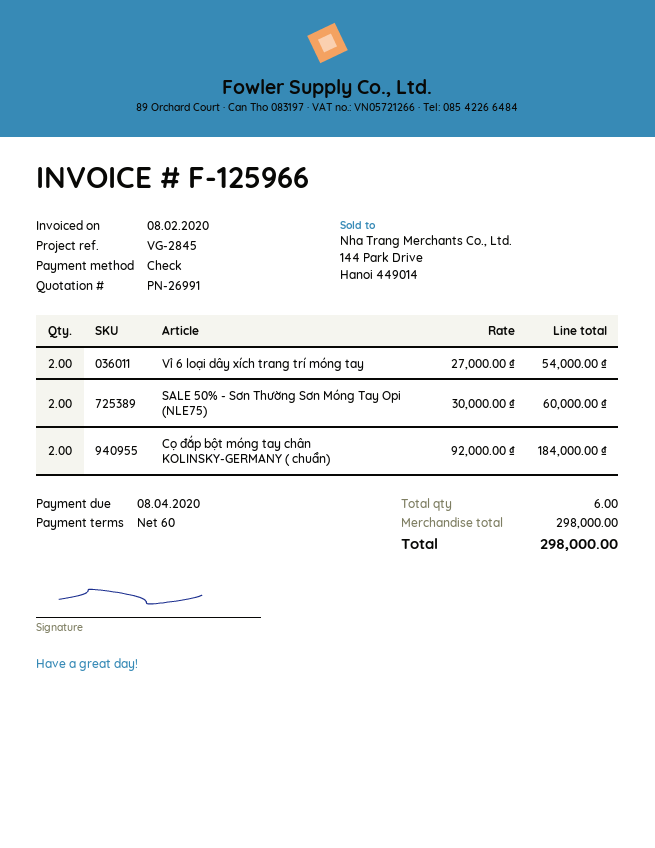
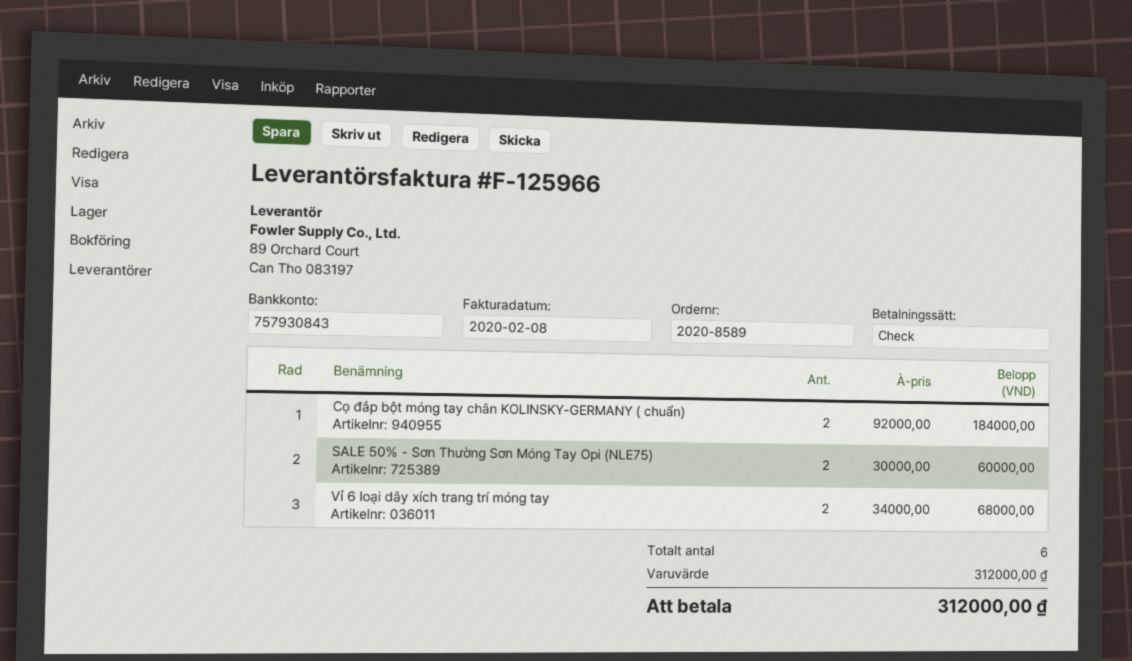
Vỉ 6 loại dây xích trang trí móng tay: 2 x 27000.00 = 54000.00 -> 2 x 34000.00 = 68000.00
subtotal: 298000.00 -> 312000.00
total: 298000.00 -> 312000.00

